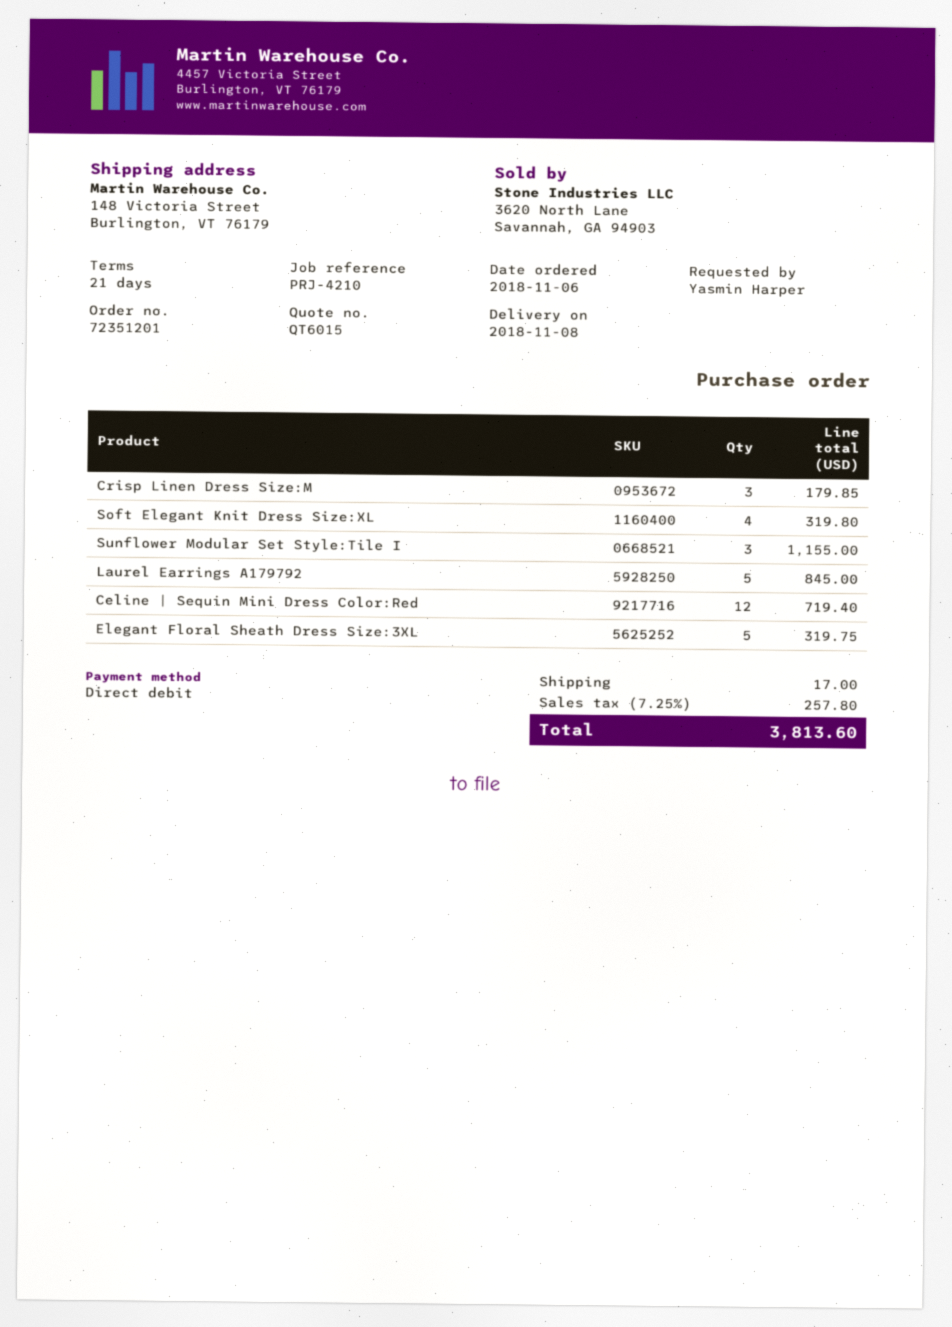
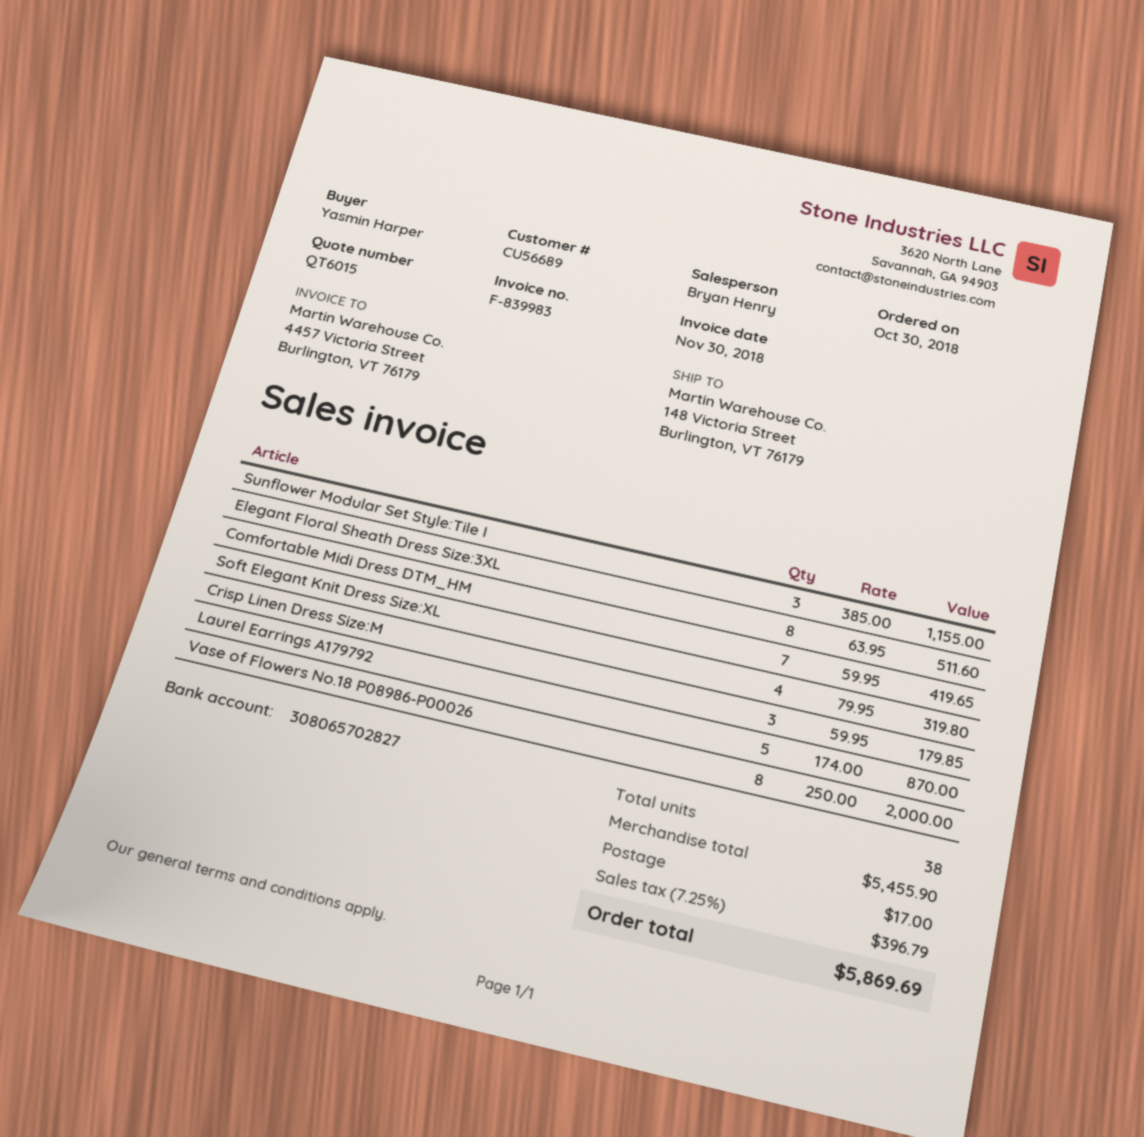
order date: 2018-11-06 -> 2018-10-30
Laurel Earrings A179792: 5 for 845.00 -> 5 for 870.00
Celine | Sequin Mini Dress Color:Red: 12 for 719.40 -> none
Elegant Floral Sheath Dress Size:3XL: 5 for 319.75 -> 8 for 511.60
Comfortable Midi Dress DTM_HM: none -> 7 for 419.65
Vase of Flowers No.18 P08986-P00026: none -> 8 for 2000.00
tax: 7.25% = 257.80 -> 7.25% = 396.79
total: 3813.60 -> 5869.69

